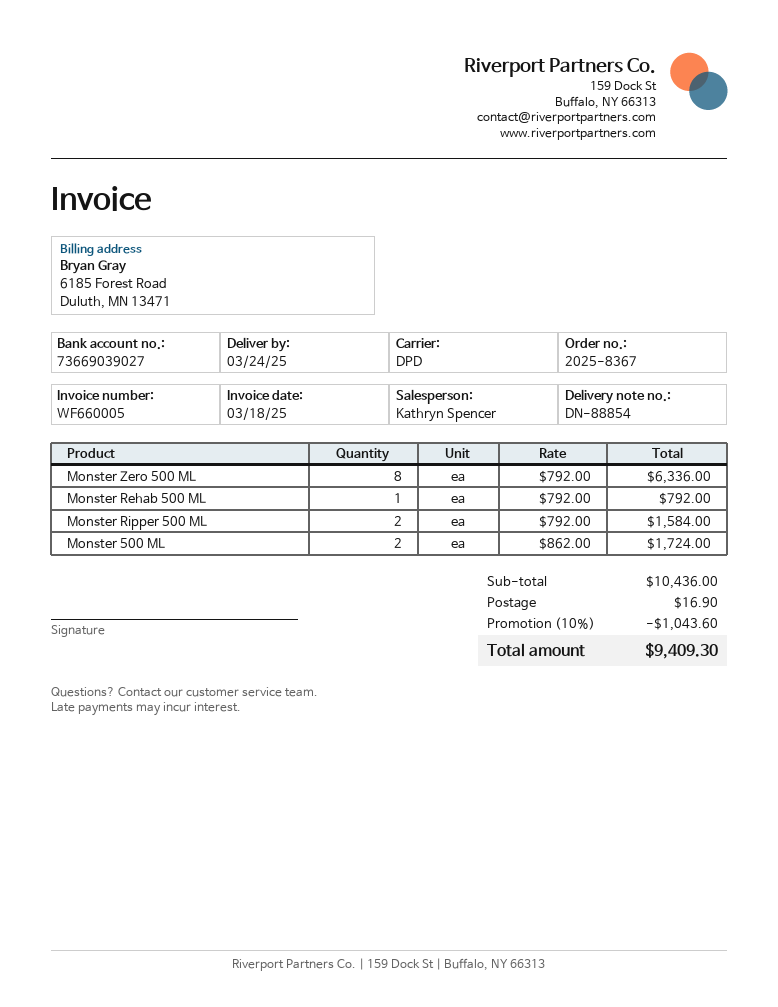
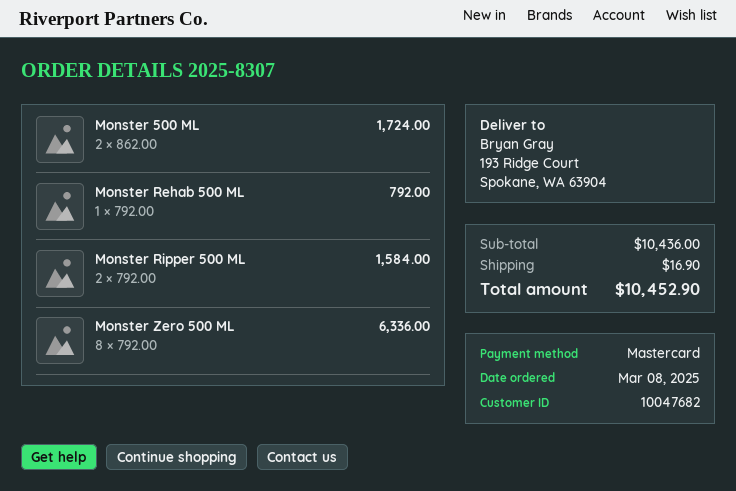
order number: 2025-8367 -> 2025-8307
discount: 10% = 1043.60 -> none
total: 9409.30 -> 10452.90

